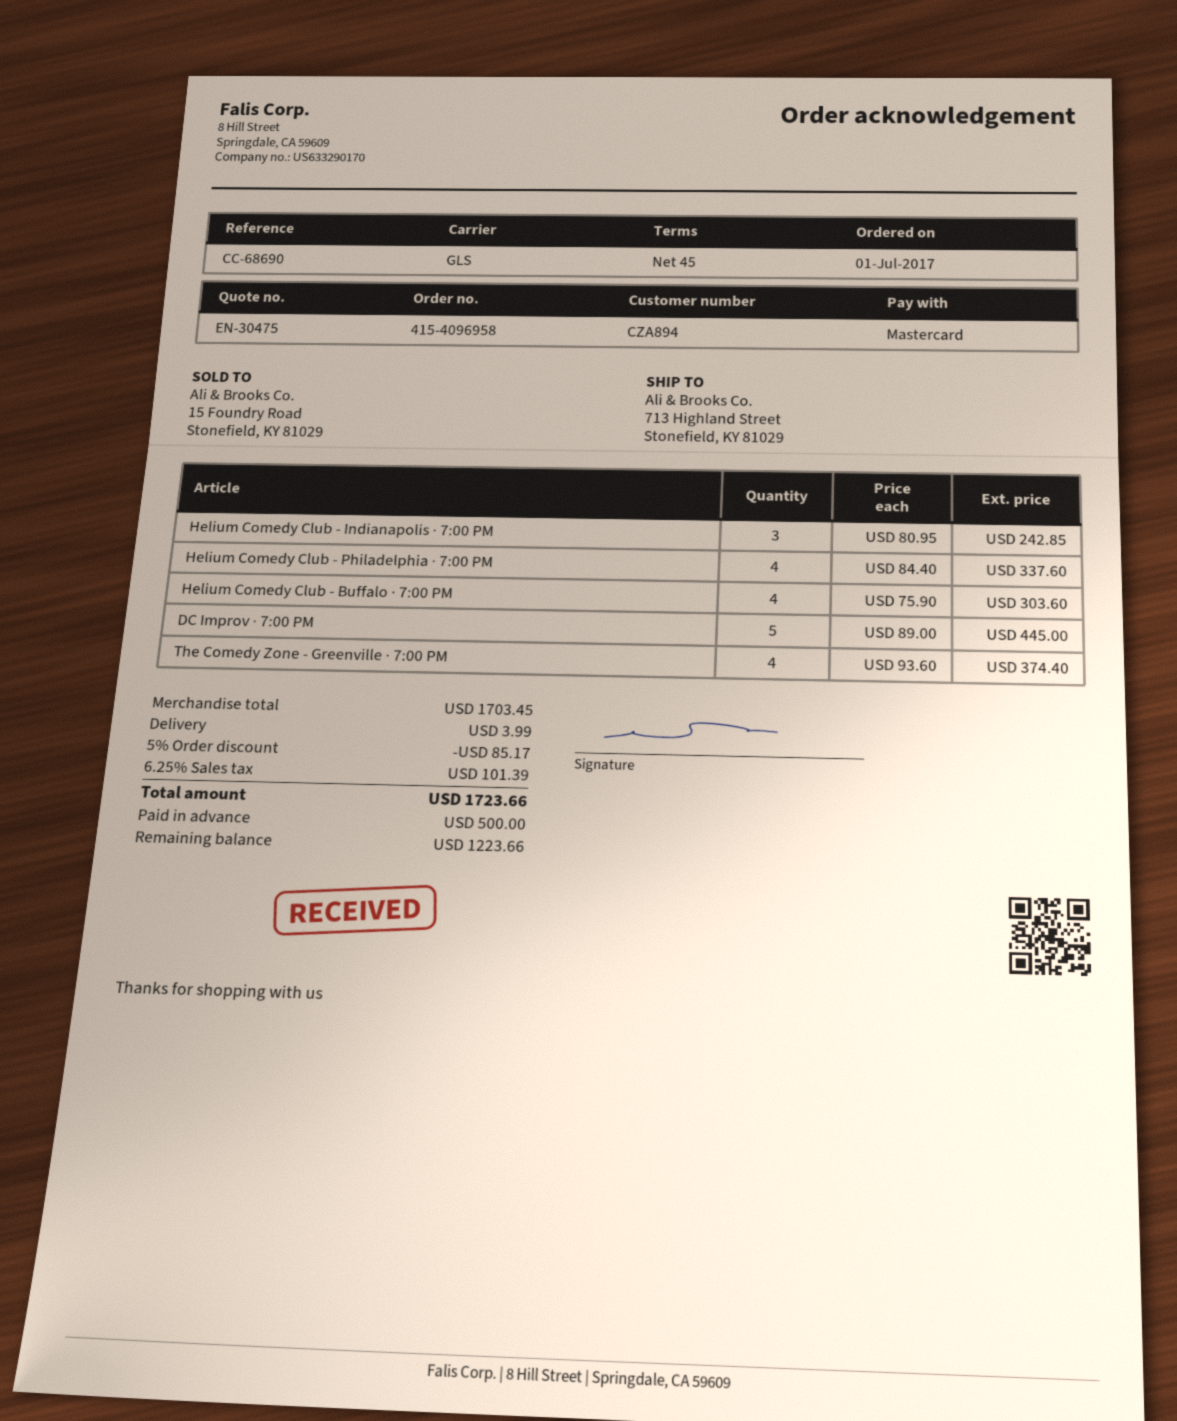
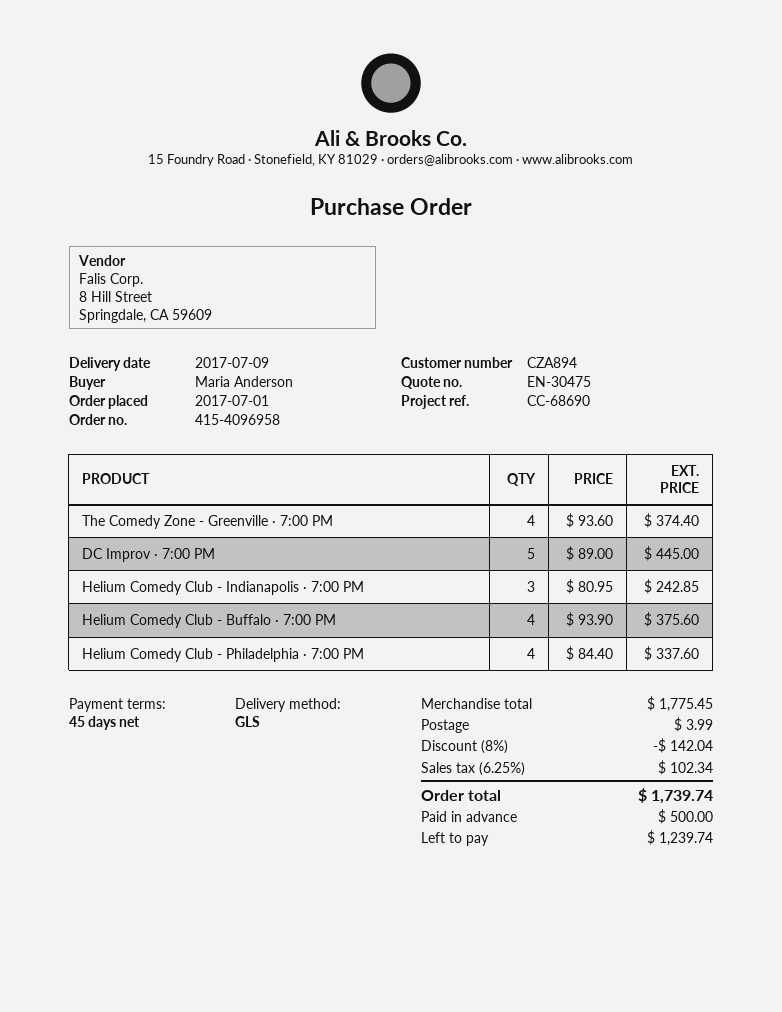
Helium Comedy Club - Buffalo · 7:00 PM: 4 x 75.90 = 303.60 -> 4 x 93.90 = 375.60
subtotal: 1703.45 -> 1775.45
discount: 5% = 85.17 -> 8% = 142.04
tax: 6.25% = 101.39 -> 6.25% = 102.34
total: 1723.66 -> 1739.74
balance: 1223.66 -> 1239.74

